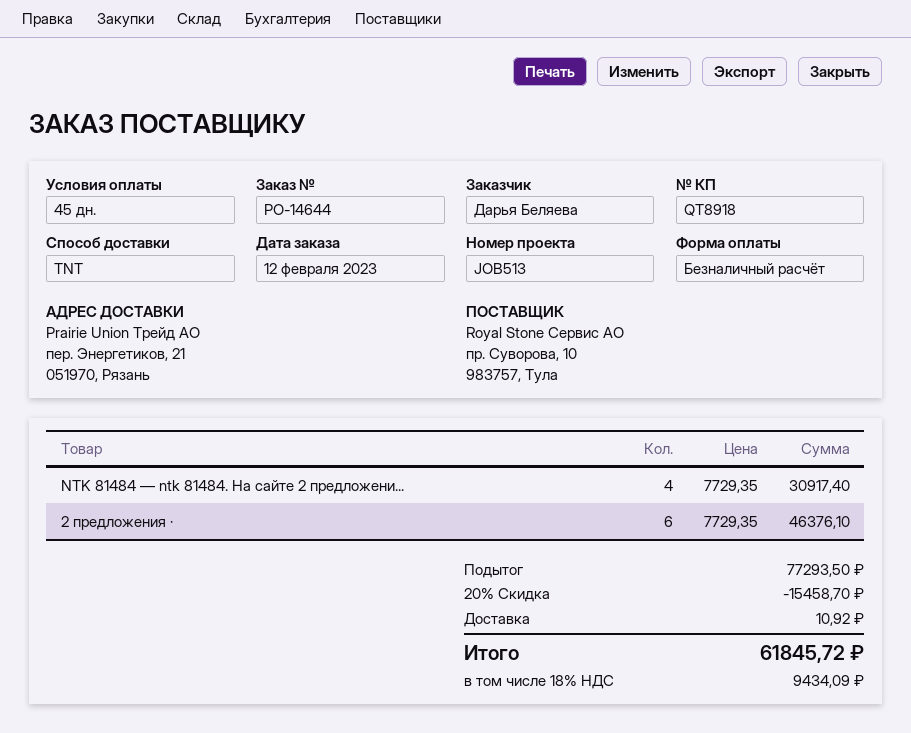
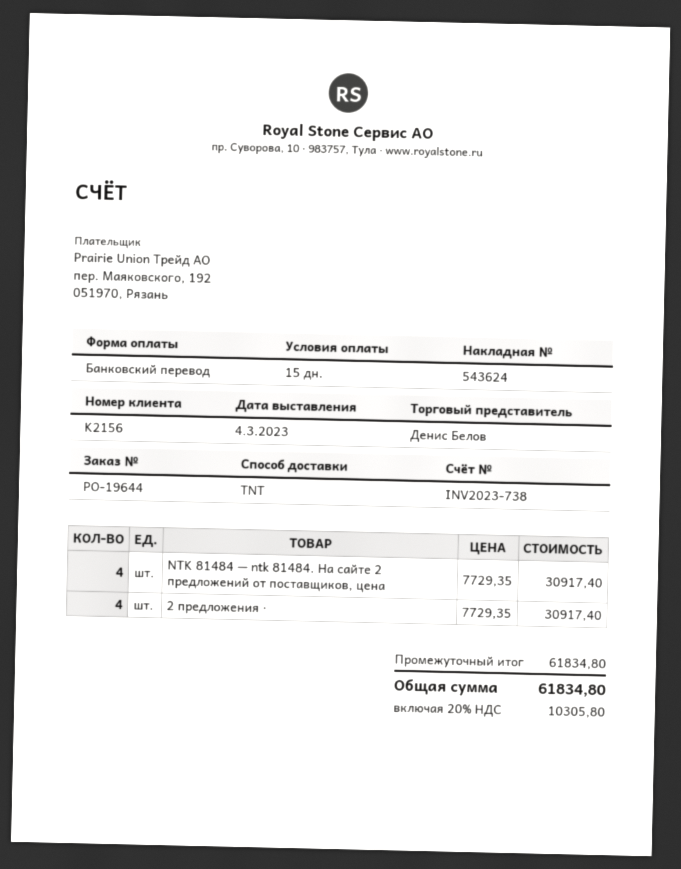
order number: PO-14644 -> PO-19644
payment terms: 45 days -> 15 days
2 предложения ·: 6 x 7729.35 = 46376.10 -> 4 x 7729.35 = 30917.40
subtotal: 77293.50 -> 61834.80
discount: 20% = 15458.70 -> none
shipping: 10.92 -> none
tax: 18% = 9434.09 -> 20% = 10305.80
total: 61845.72 -> 61834.80

